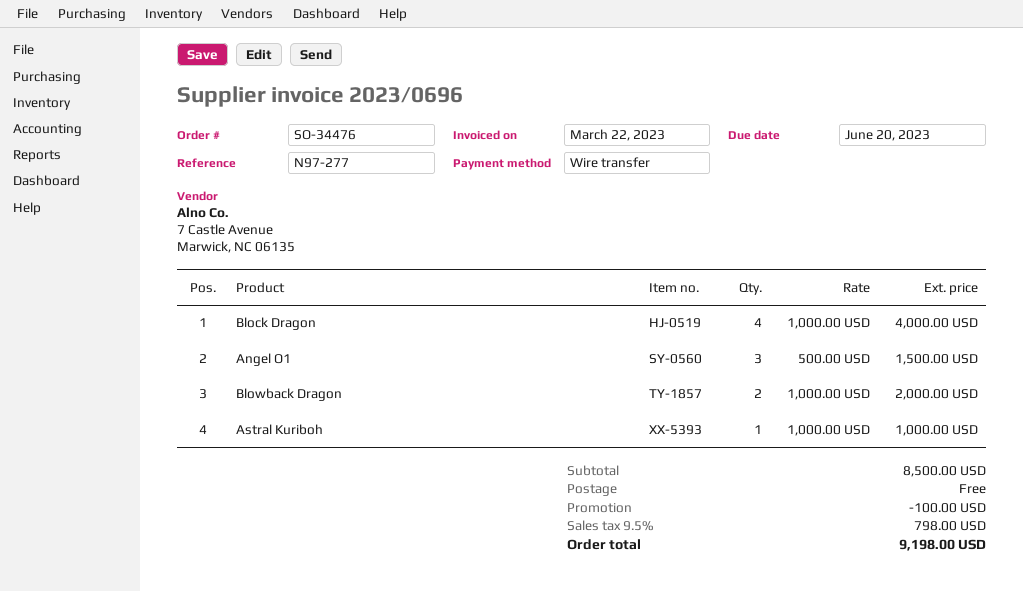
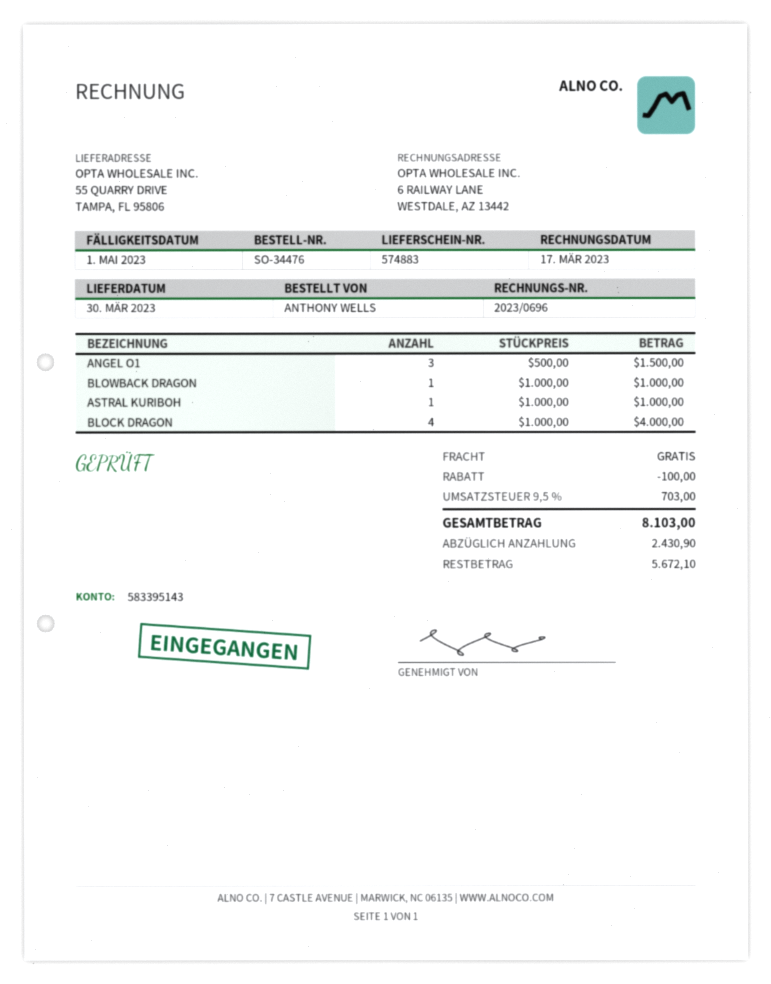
invoice date: 2023-03-22 -> 2023-03-17
due date: 2023-06-20 -> 2023-05-01
Blowback Dragon: 2 x 1000.00 = 2000.00 -> 1 x 1000.00 = 1000.00
tax: 9.5% = 798.00 -> 9.5% = 703.00
total: 9198.00 -> 8103.00

